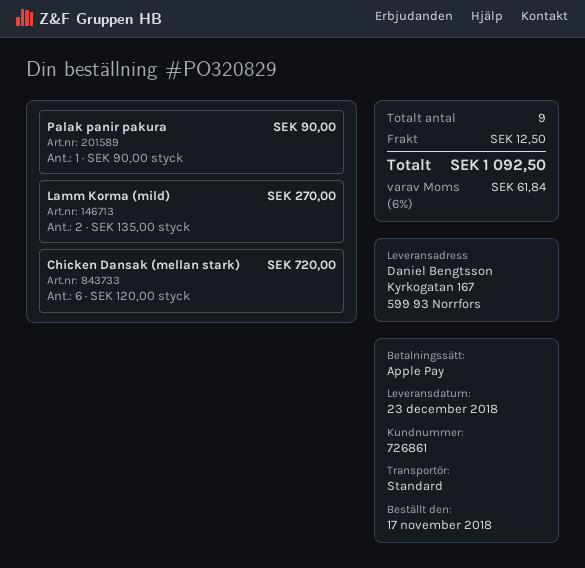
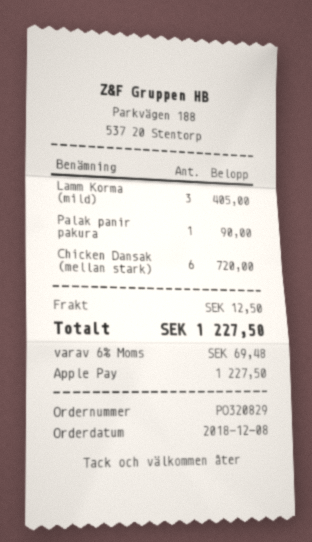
order date: 2018-11-17 -> 2018-12-08
Lamm Korma (mild): 2 for 270.00 -> 3 for 405.00
tax: 6% = 61.84 -> 6% = 69.48
total: 1092.50 -> 1227.50

